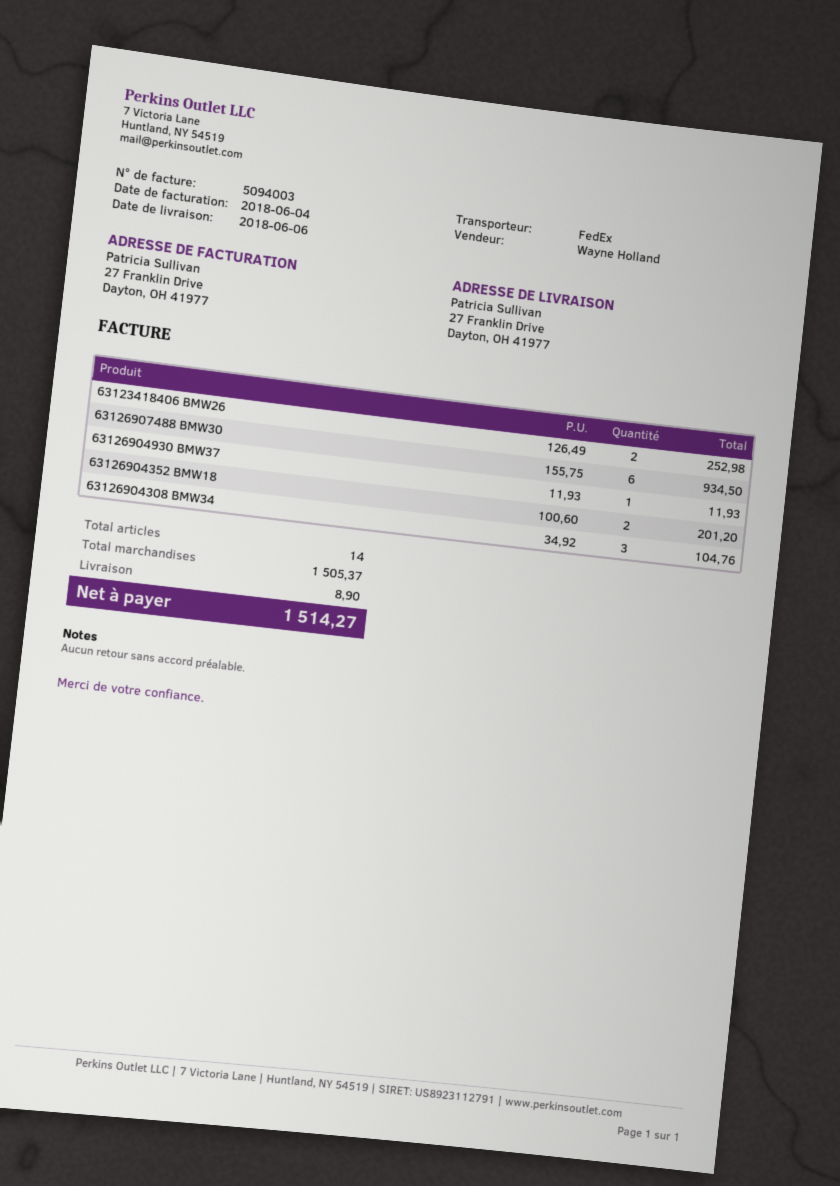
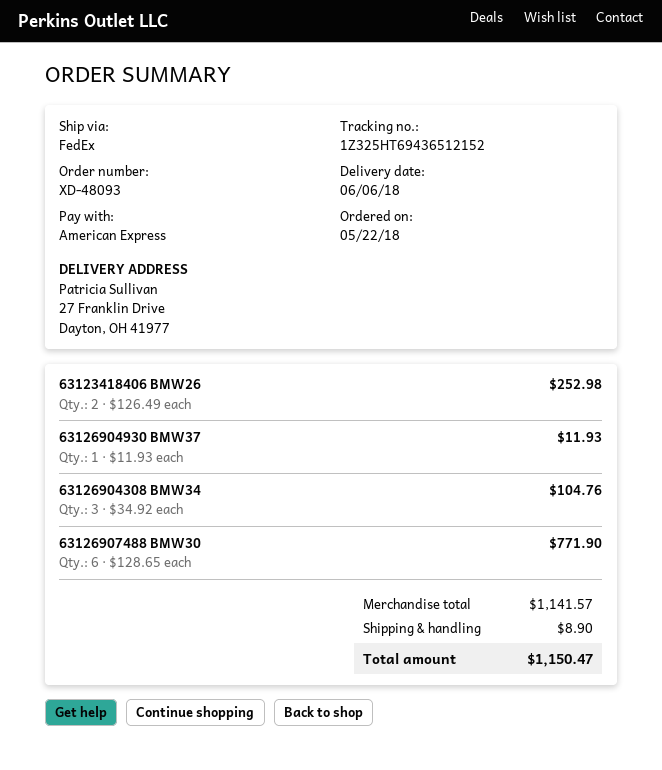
63126907488 BMW30: 6 x 155.75 = 934.50 -> 6 x 128.65 = 771.90
63126904352 BMW18: 2 x 100.60 = 201.20 -> none
subtotal: 1505.37 -> 1141.57
total: 1514.27 -> 1150.47

